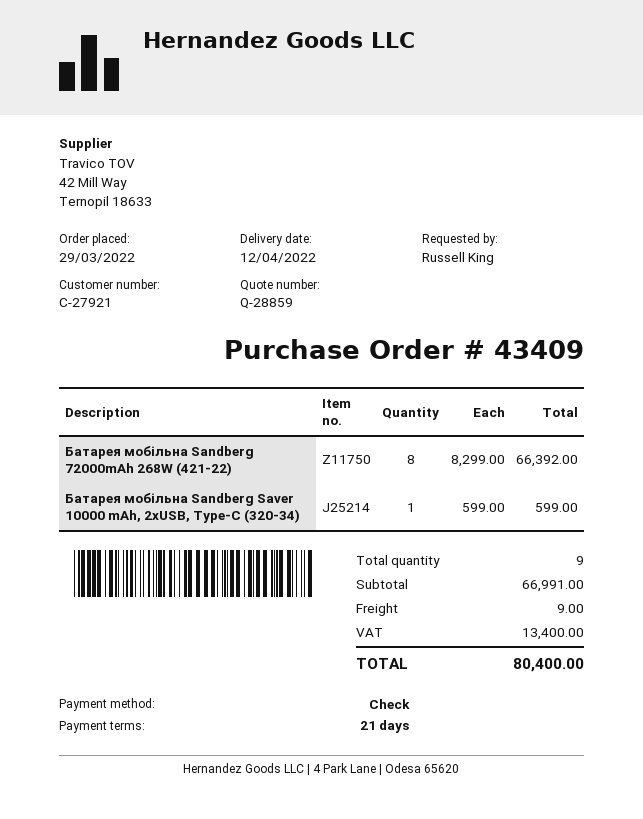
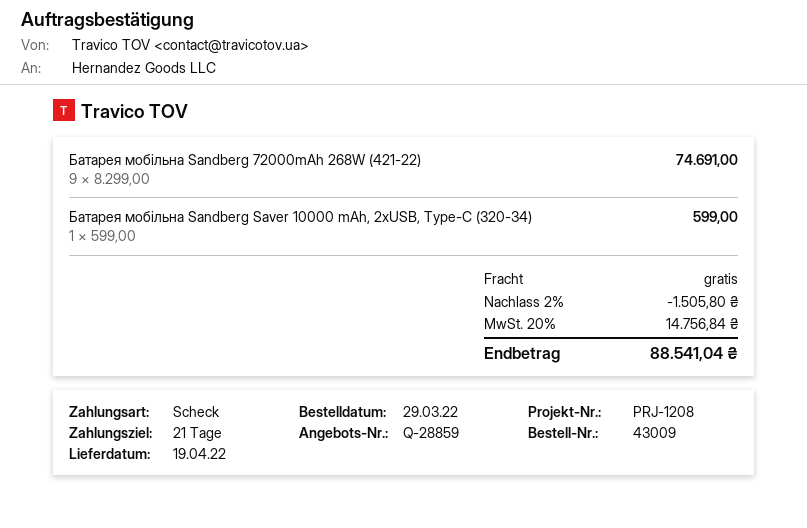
order number: 43409 -> 43009
delivery date: 2022-04-12 -> 2022-04-19
Батарея мобільна Sandberg 72000mAh 268W (421-22): 8 x 8299.00 = 66392.00 -> 9 x 8299.00 = 74691.00
discount: none -> 2% = 1505.80
shipping: 9.00 -> 0.00
tax: 13400.00 -> 14756.84
total: 80400.00 -> 88541.04

